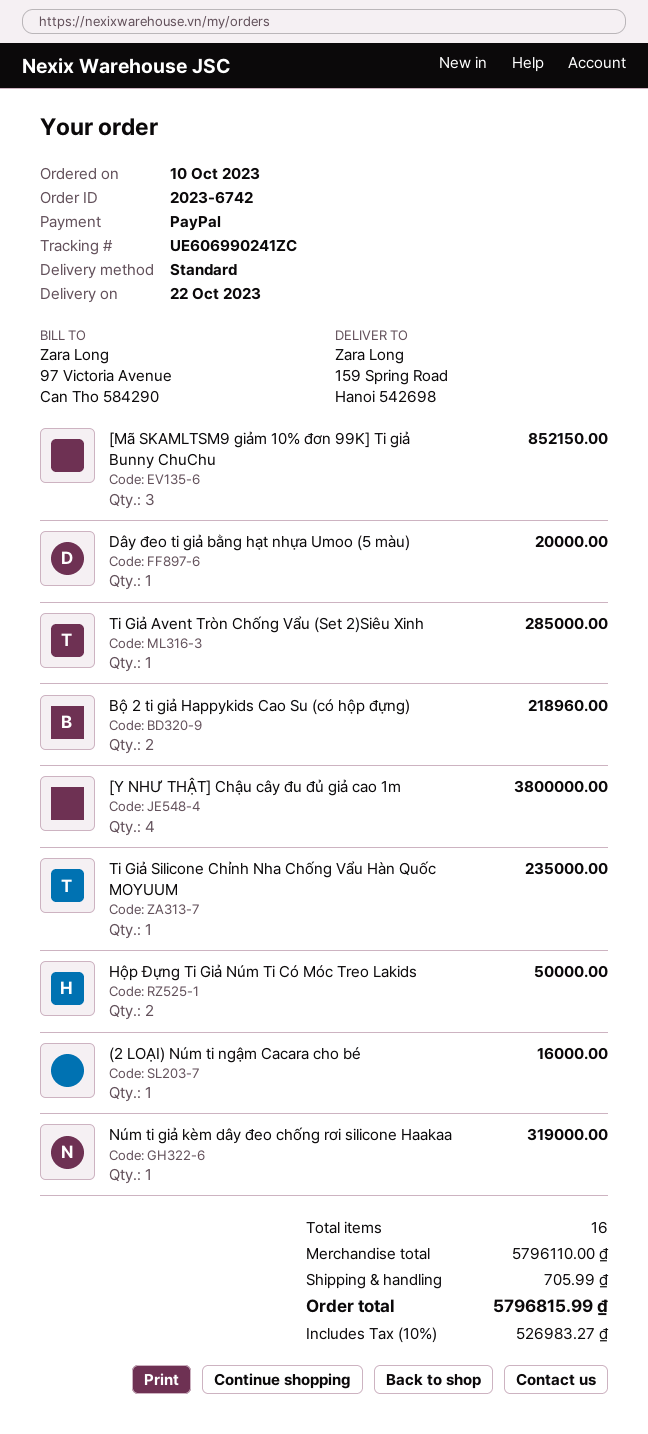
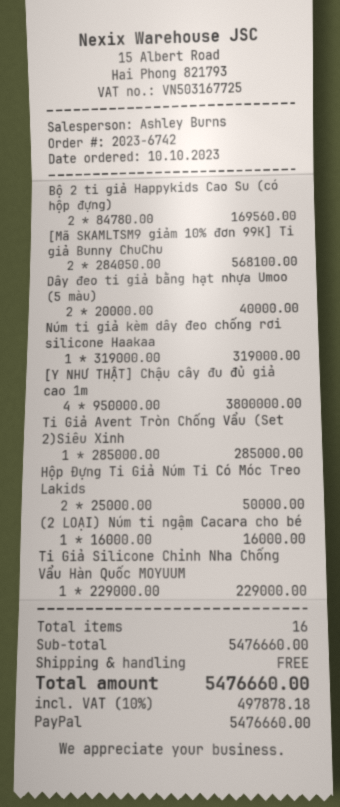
[Mã SKAMLTSM9 giảm 10% đơn 99K] Ti giả Bunny ChuChu: 3 for 852150.00 -> 2 for 568100.00
Dây đeo ti giả bằng hạt nhựa Umoo (5 màu): 1 for 20000.00 -> 2 for 40000.00
Bộ 2 ti giả Happykids Cao Su (có hộp đựng): 2 for 218960.00 -> 2 for 169560.00
Ti Giả Silicone Chỉnh Nha Chống Vẩu Hàn Quốc MOYUUM: 1 for 235000.00 -> 1 for 229000.00
subtotal: 5796110.00 -> 5476660.00
shipping: 705.99 -> 0.00
tax: 10% = 526983.27 -> 10% = 497878.18
total: 5796815.99 -> 5476660.00

